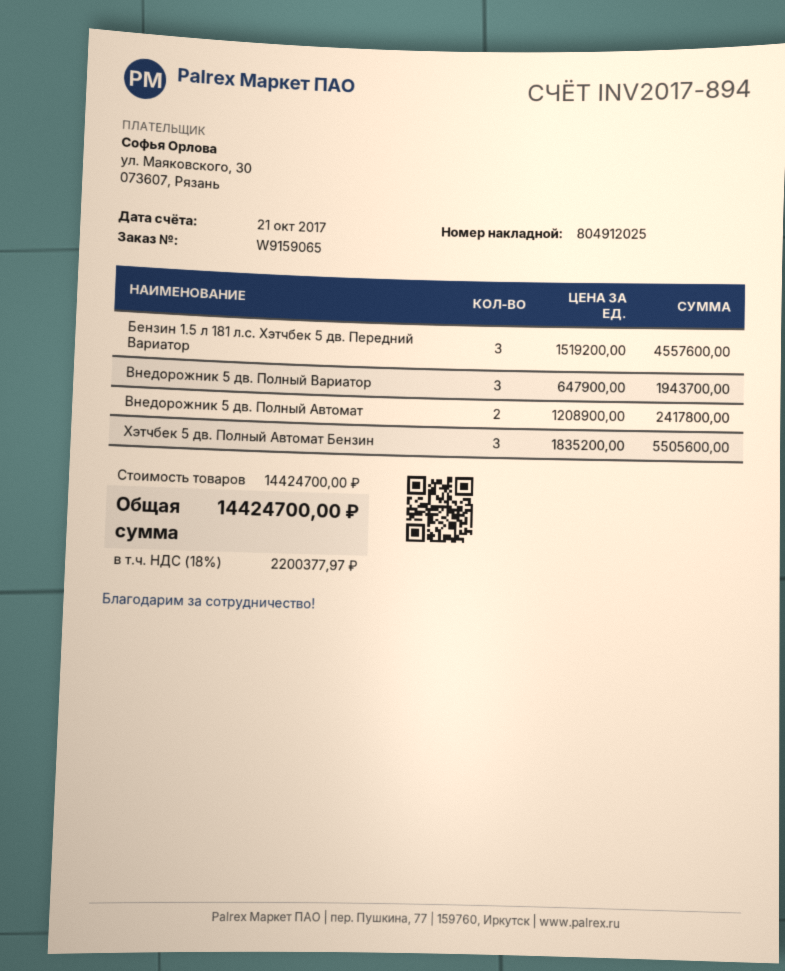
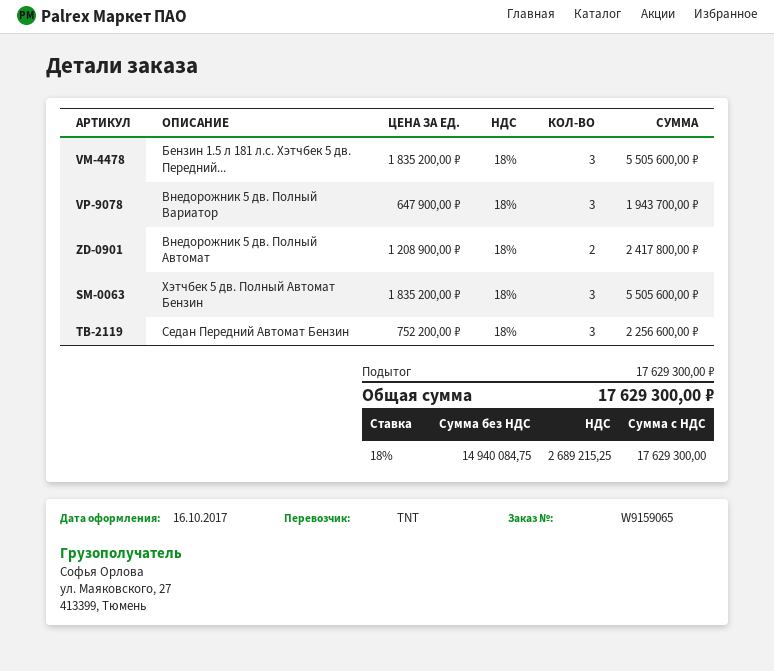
Бензин 1.5 л 181 л.с. Хэтчбек 5 дв. Передний Вариатор: 3 x 1519200.00 = 4557600.00 -> 3 x 1835200.00 = 5505600.00
Седан Передний Автомат Бензин: none -> 3 x 752200.00 = 2256600.00
subtotal: 14424700.00 -> 17629300.00
tax: 18% = 2200377.97 -> 18% = 2689215.25
total: 14424700.00 -> 17629300.00

